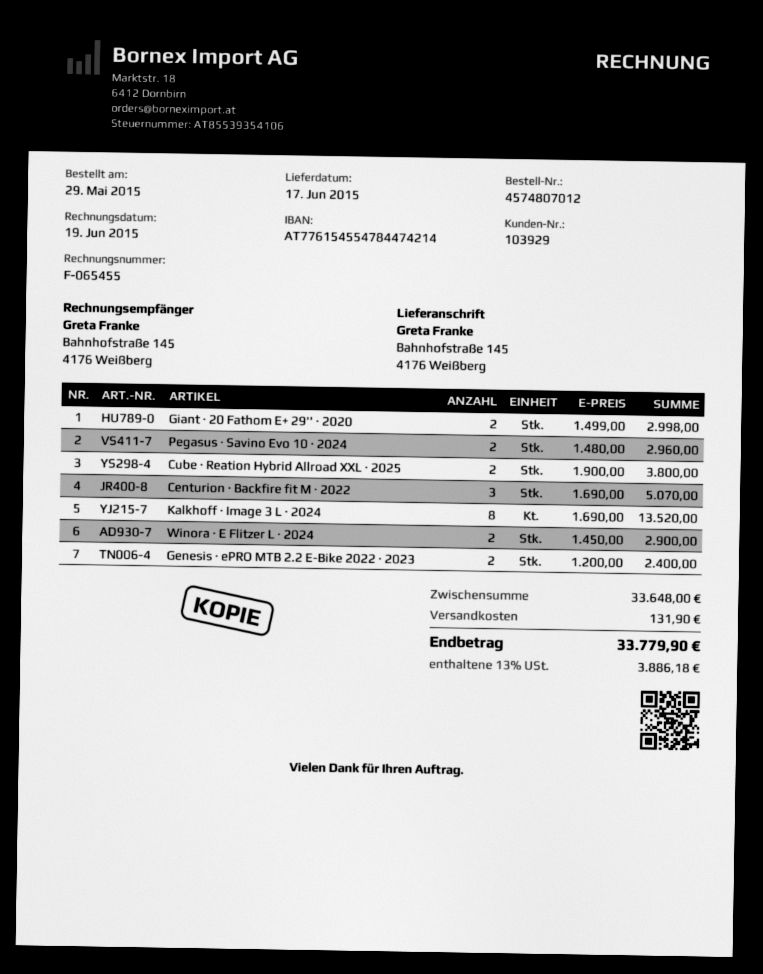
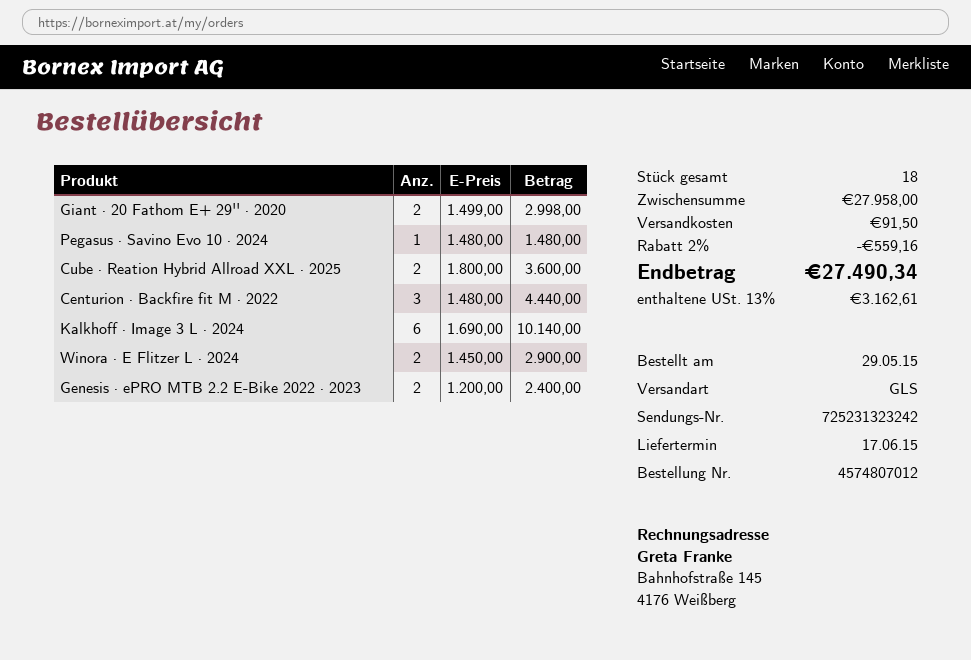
Pegasus · Savino Evo 10 · 2024: 2 x 1480.00 = 2960.00 -> 1 x 1480.00 = 1480.00
Cube · Reation Hybrid Allroad XXL · 2025: 2 x 1900.00 = 3800.00 -> 2 x 1800.00 = 3600.00
Centurion · Backfire fit M · 2022: 3 x 1690.00 = 5070.00 -> 3 x 1480.00 = 4440.00
Kalkhoff · Image 3 L · 2024: 8 x 1690.00 = 13520.00 -> 6 x 1690.00 = 10140.00
subtotal: 33648.00 -> 27958.00
discount: none -> 2% = 559.16
shipping: 131.90 -> 91.50
tax: 13% = 3886.18 -> 13% = 3162.61
total: 33779.90 -> 27490.34

